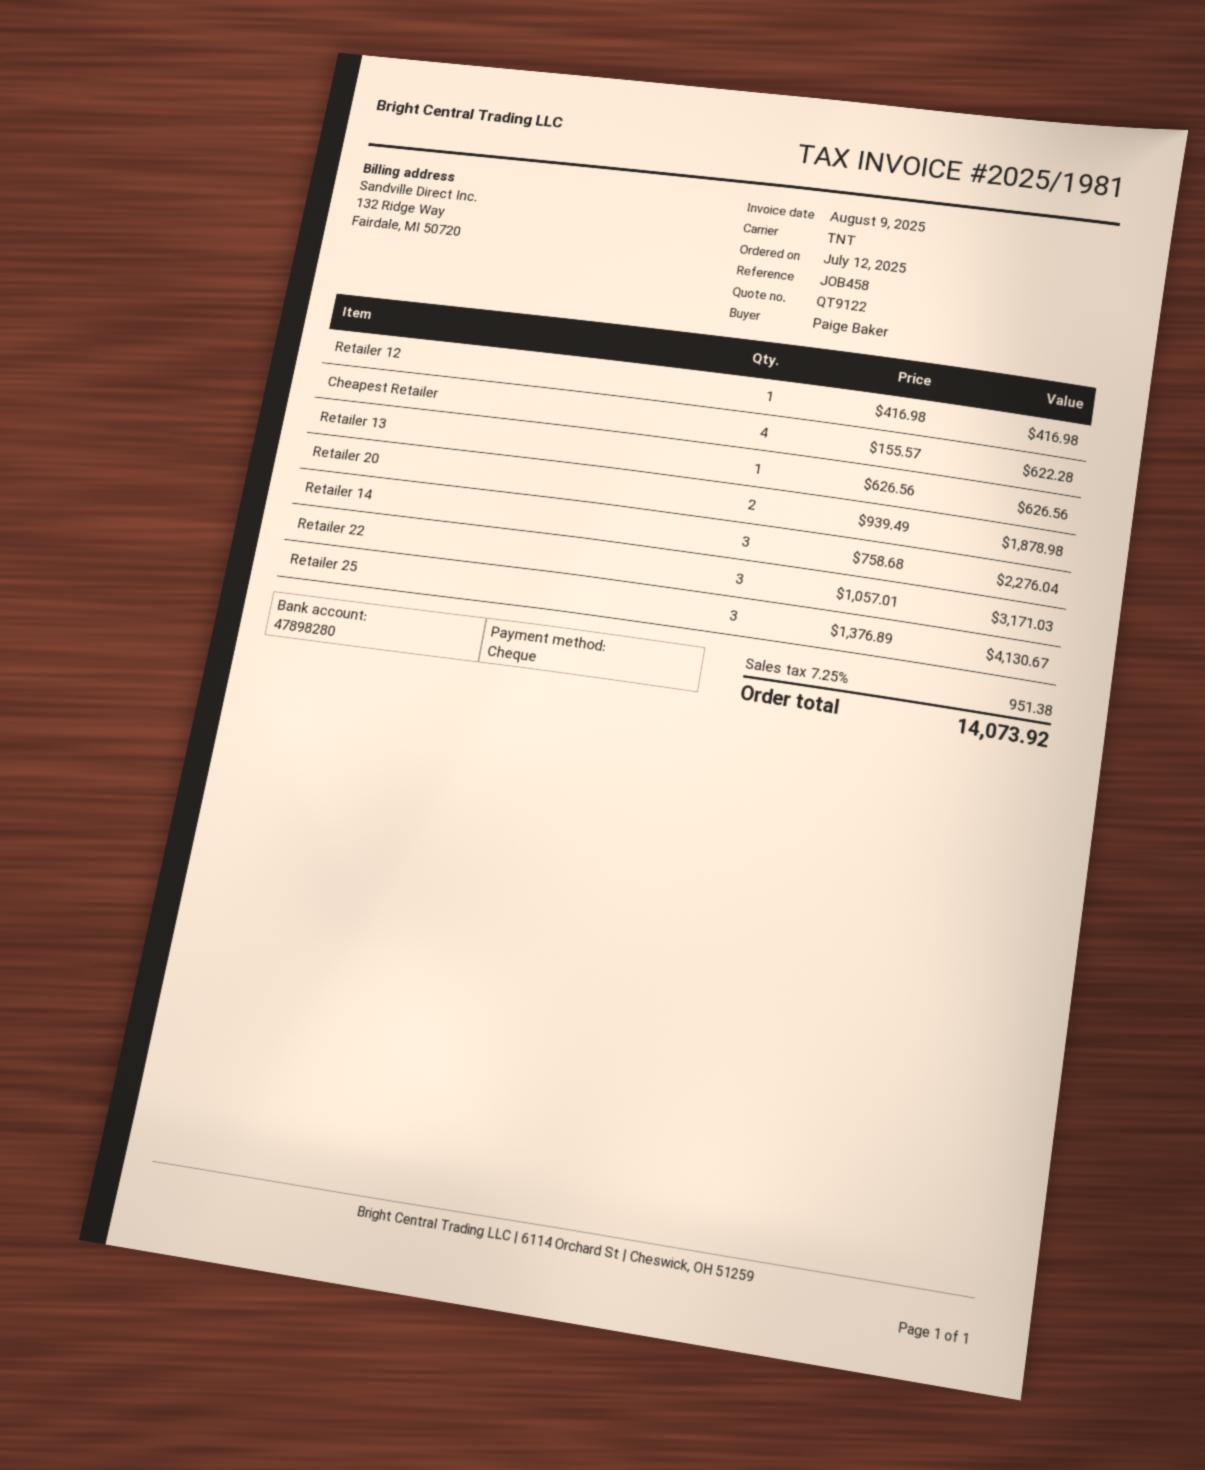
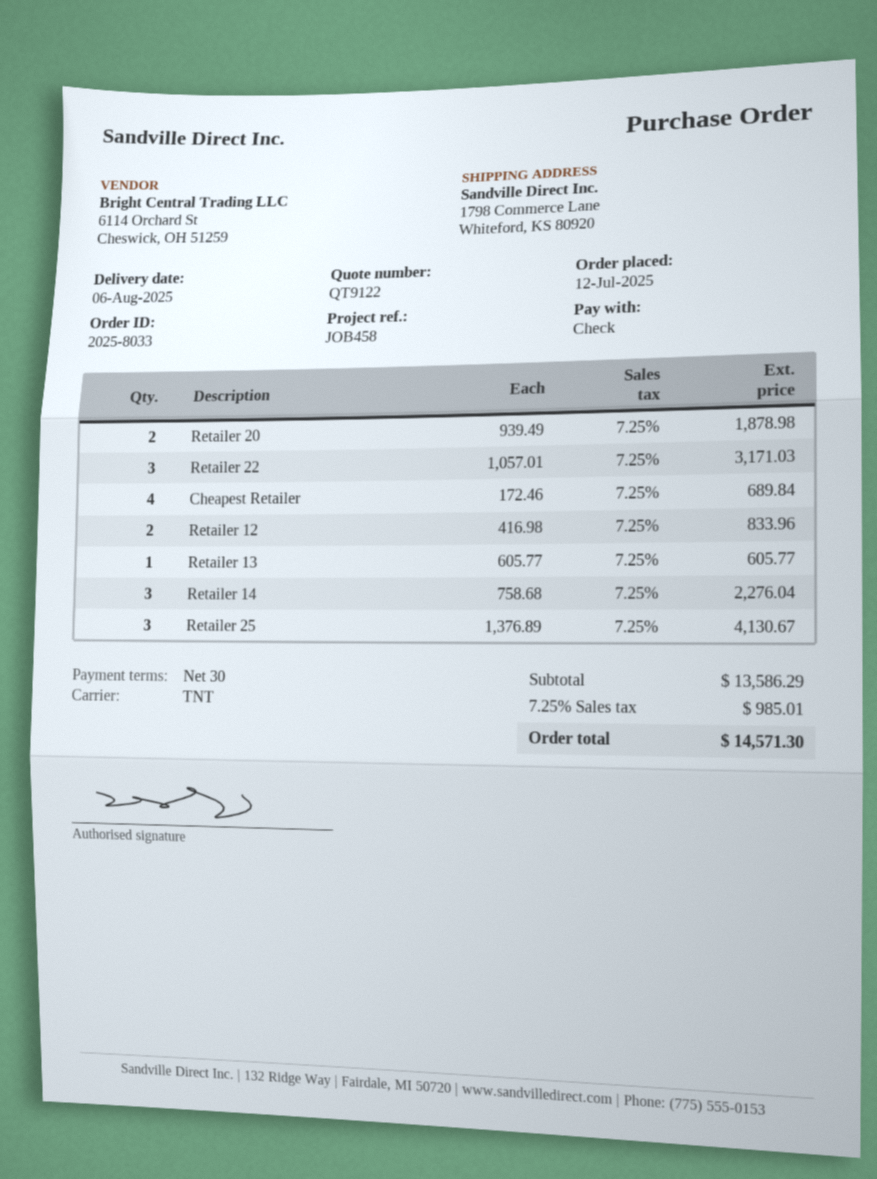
Retailer 12: 1 x 416.98 = 416.98 -> 2 x 416.98 = 833.96
Cheapest Retailer: 4 x 155.57 = 622.28 -> 4 x 172.46 = 689.84
Retailer 13: 1 x 626.56 = 626.56 -> 1 x 605.77 = 605.77
tax: 7.25% = 951.38 -> 7.25% = 985.01
total: 14073.92 -> 14571.30

